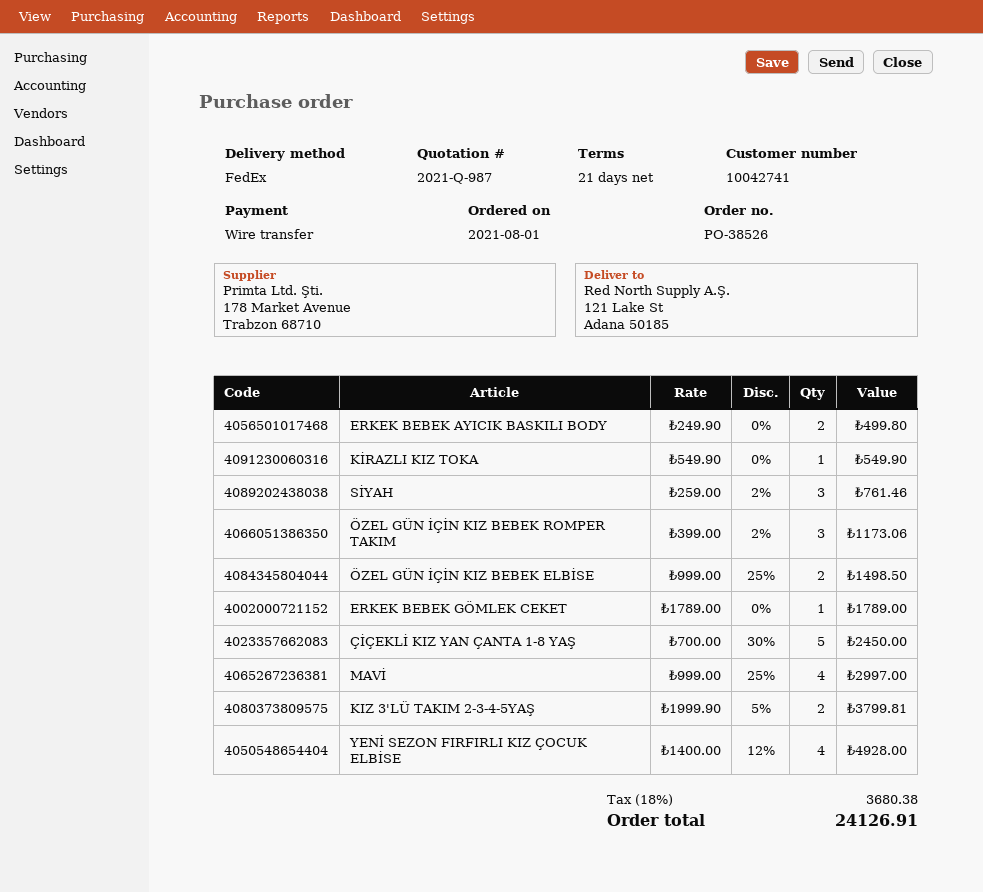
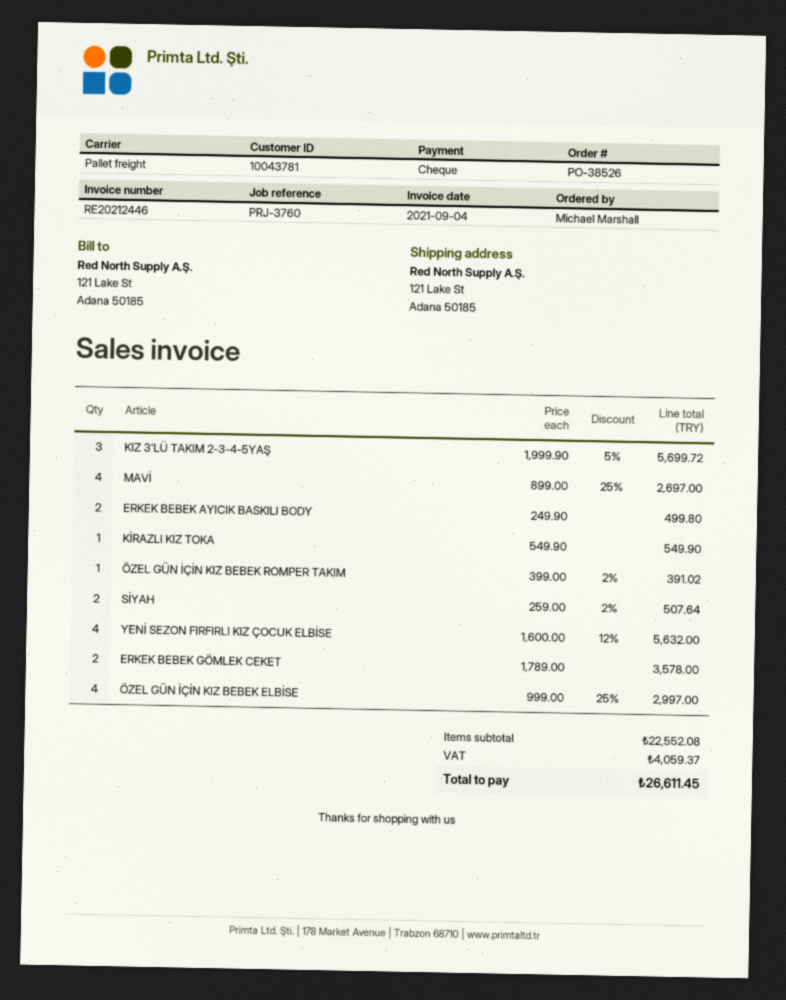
customer number: 10042741 -> 10043781
payment method: bank transfer -> cheque
shipping method: FedEx -> pallet freight
SİYAH: 3 x 259.00 - 2% = 761.46 -> 2 x 259.00 - 2% = 507.64
ÖZEL GÜN İÇİN KIZ BEBEK ROMPER TAKIM: 3 x 399.00 - 2% = 1173.06 -> 1 x 399.00 - 2% = 391.02
ÖZEL GÜN İÇİN KIZ BEBEK ELBİSE: 2 x 999.00 - 25% = 1498.50 -> 4 x 999.00 - 25% = 2997.00
ERKEK BEBEK GÖMLEK CEKET: 1 x 1789.00 = 1789.00 -> 2 x 1789.00 = 3578.00
ÇİÇEKLİ KIZ YAN ÇANTA 1-8 YAŞ: 5 x 700.00 - 30% = 2450.00 -> none
MAVİ: 4 x 999.00 - 25% = 2997.00 -> 4 x 899.00 - 25% = 2697.00
KIZ 3'LÜ TAKIM 2-3-4-5YAŞ: 2 x 1999.90 - 5% = 3799.81 -> 3 x 1999.90 - 5% = 5699.72
YENİ SEZON FIRFIRLI KIZ ÇOCUK ELBİSE: 4 x 1400.00 - 12% = 4928.00 -> 4 x 1600.00 - 12% = 5632.00
tax: 3680.38 -> 4059.37
total: 24126.91 -> 26611.45

